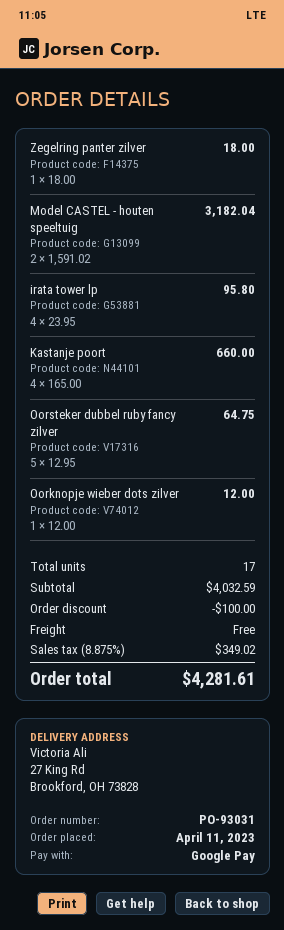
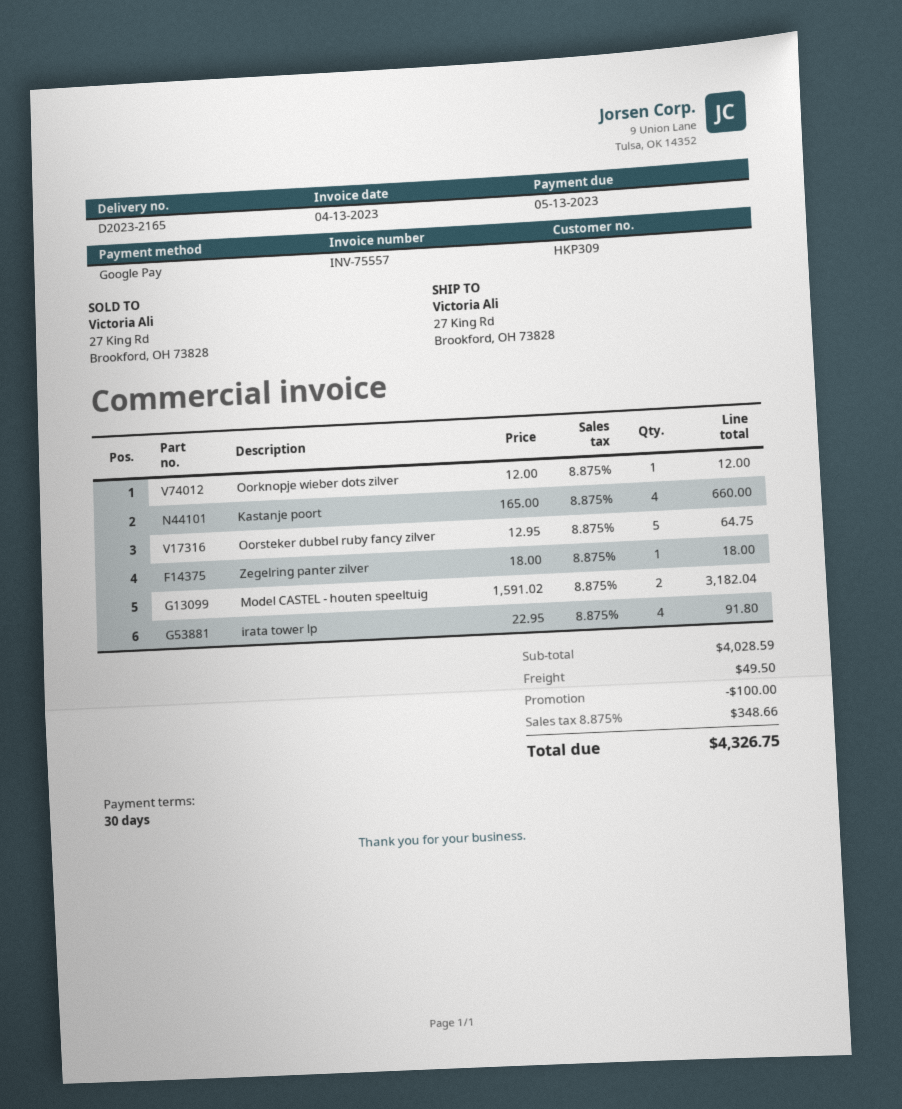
irata tower lp: 4 x 23.95 = 95.80 -> 4 x 22.95 = 91.80
subtotal: 4032.59 -> 4028.59
shipping: 0.00 -> 49.50
tax: 8.875% = 349.02 -> 8.875% = 348.66
total: 4281.61 -> 4326.75

